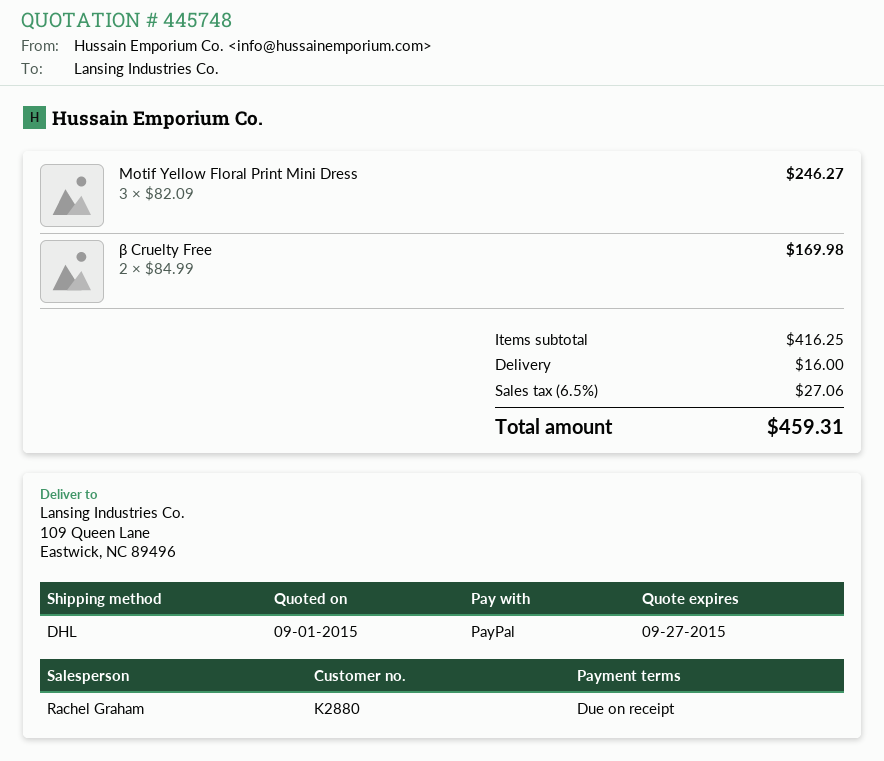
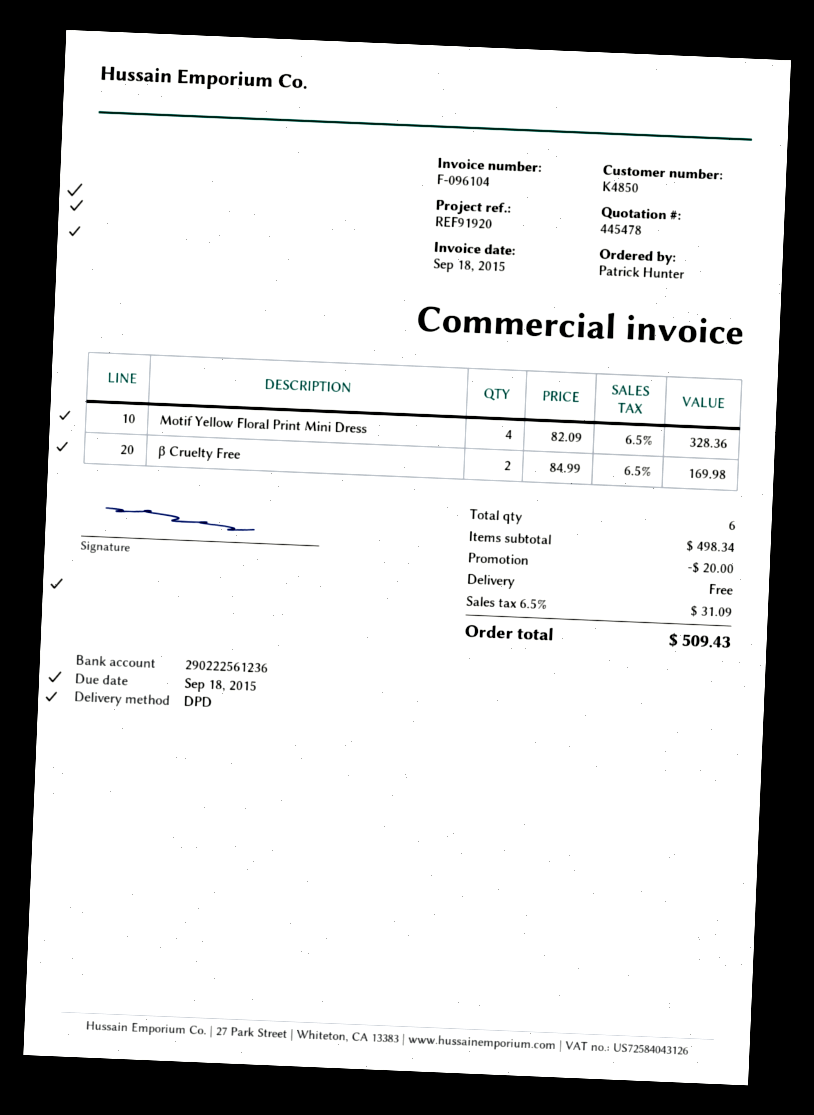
quote number: 445748 -> 445478
customer number: K2880 -> K4850
shipping method: DHL -> DPD
Motif Yellow Floral Print Mini Dress: 3 x 82.09 = 246.27 -> 4 x 82.09 = 328.36
subtotal: 416.25 -> 498.34
discount: none -> 20.00
shipping: 16.00 -> 0.00
tax: 6.5% = 27.06 -> 6.5% = 31.09
total: 459.31 -> 509.43

